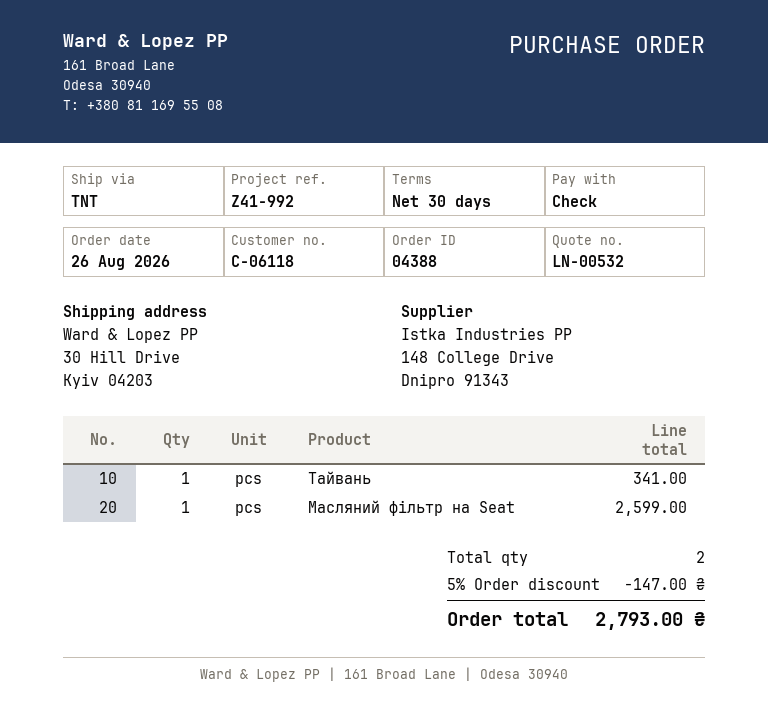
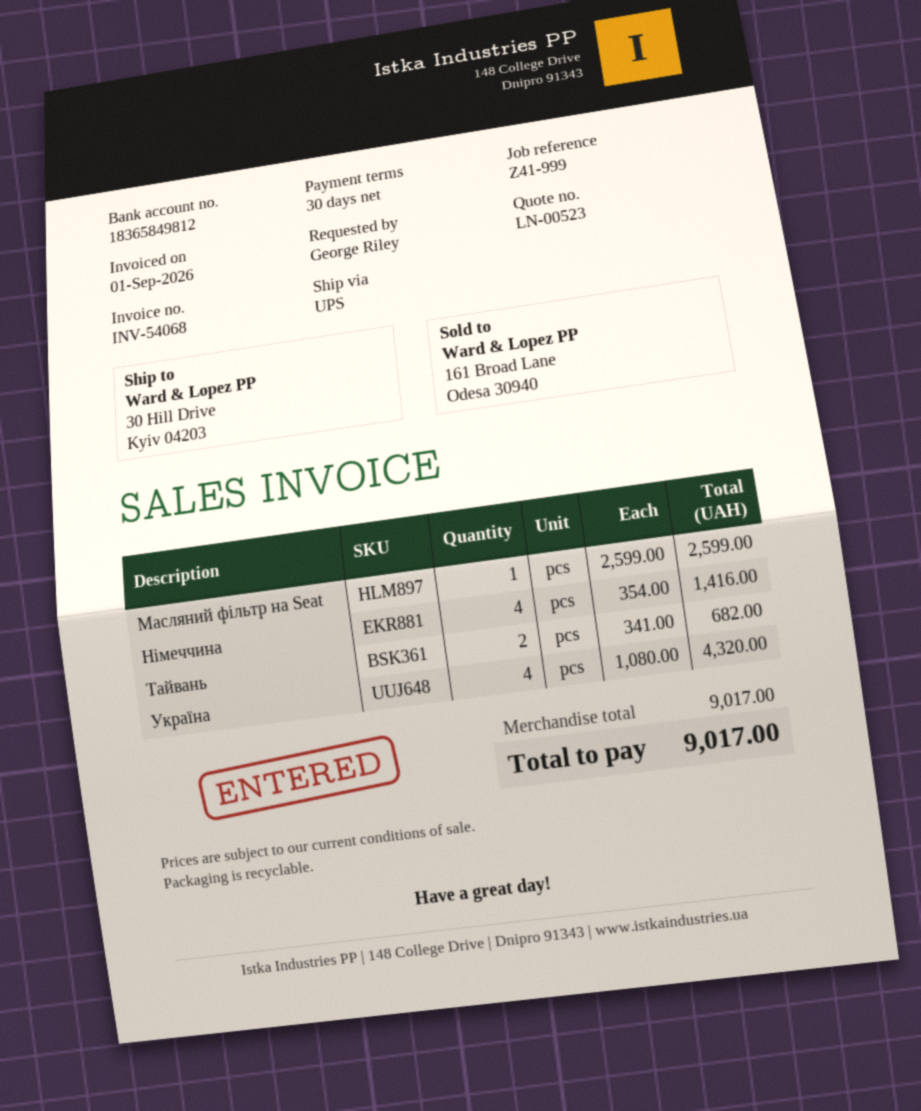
quote number: LN-00532 -> LN-00523
reference: Z41-992 -> Z41-999
shipping method: TNT -> UPS
Тайвань: 1 for 341.00 -> 2 for 682.00
Німеччина: none -> 4 for 1416.00
Україна: none -> 4 for 4320.00
discount: 5% = 147.00 -> none
total: 2793.00 -> 9017.00

